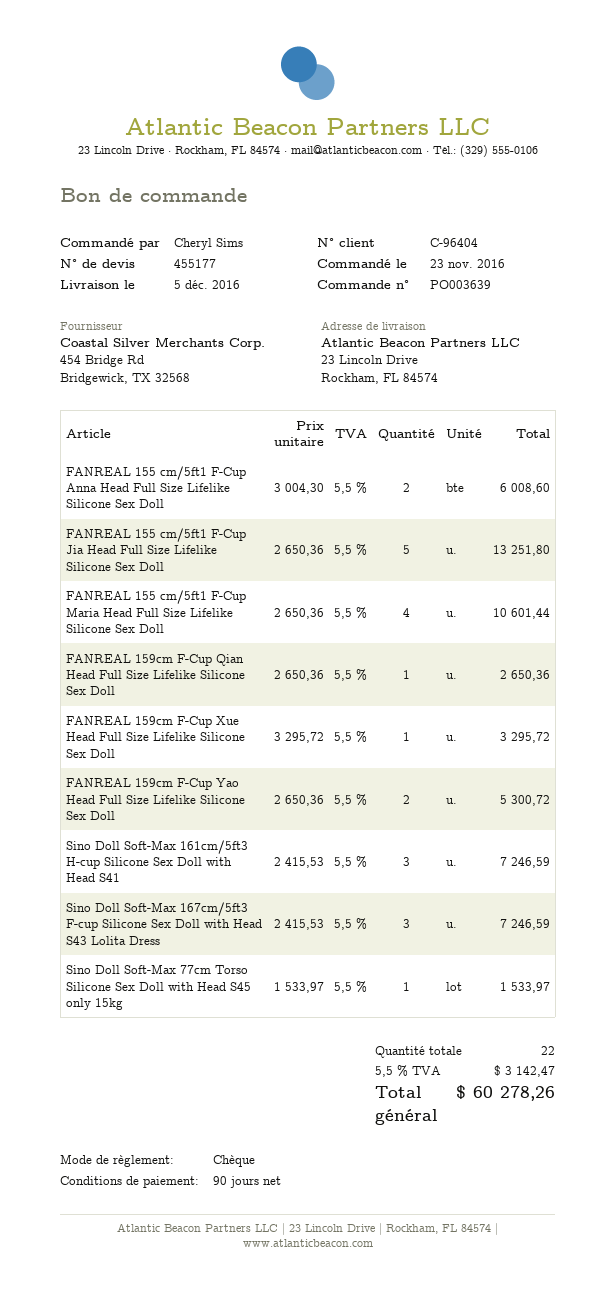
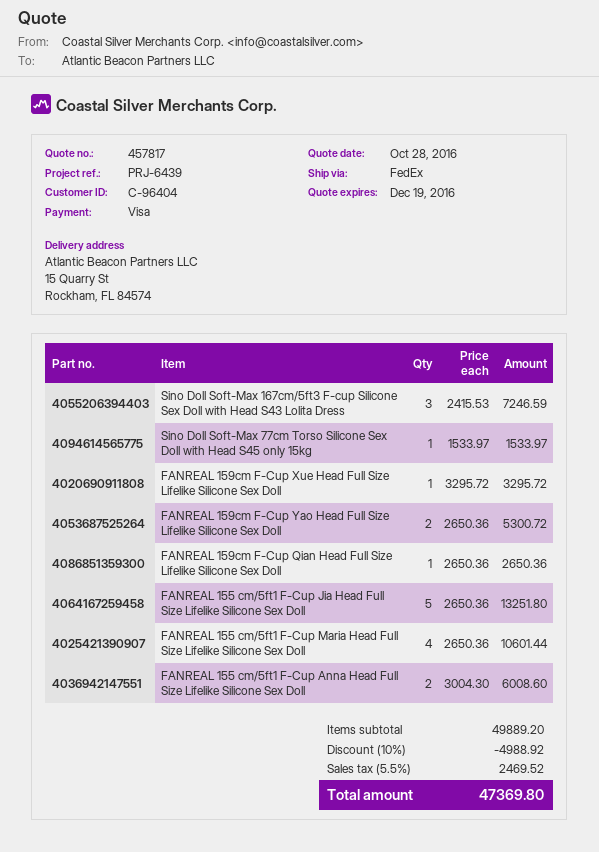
quote number: 455177 -> 457817
payment method: cheque -> Visa
ship to: 23 Lincoln Drive, Rockham, FL 84574 -> 15 Quarry St, Rockham, FL 84574
Sino Doll Soft-Max 161cm/5ft3 H-cup Silicone Sex Doll with Head S41: 3 x 2415.53 = 7246.59 -> none
discount: none -> 10% = 4988.92
tax: 5.5% = 3142.47 -> 5.5% = 2469.52
total: 60278.26 -> 47369.80

